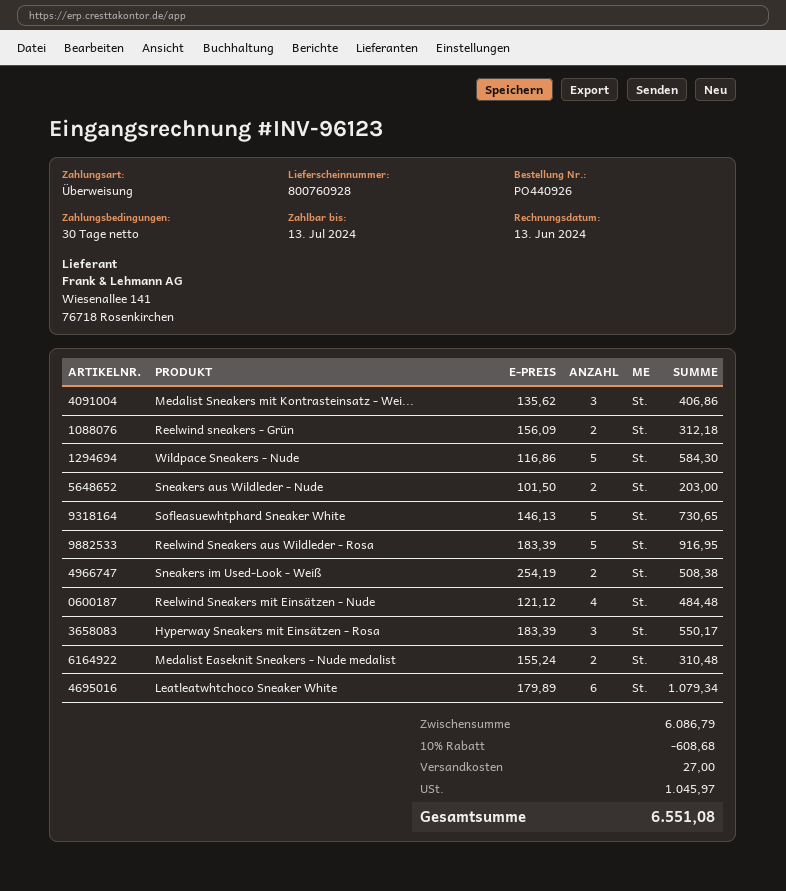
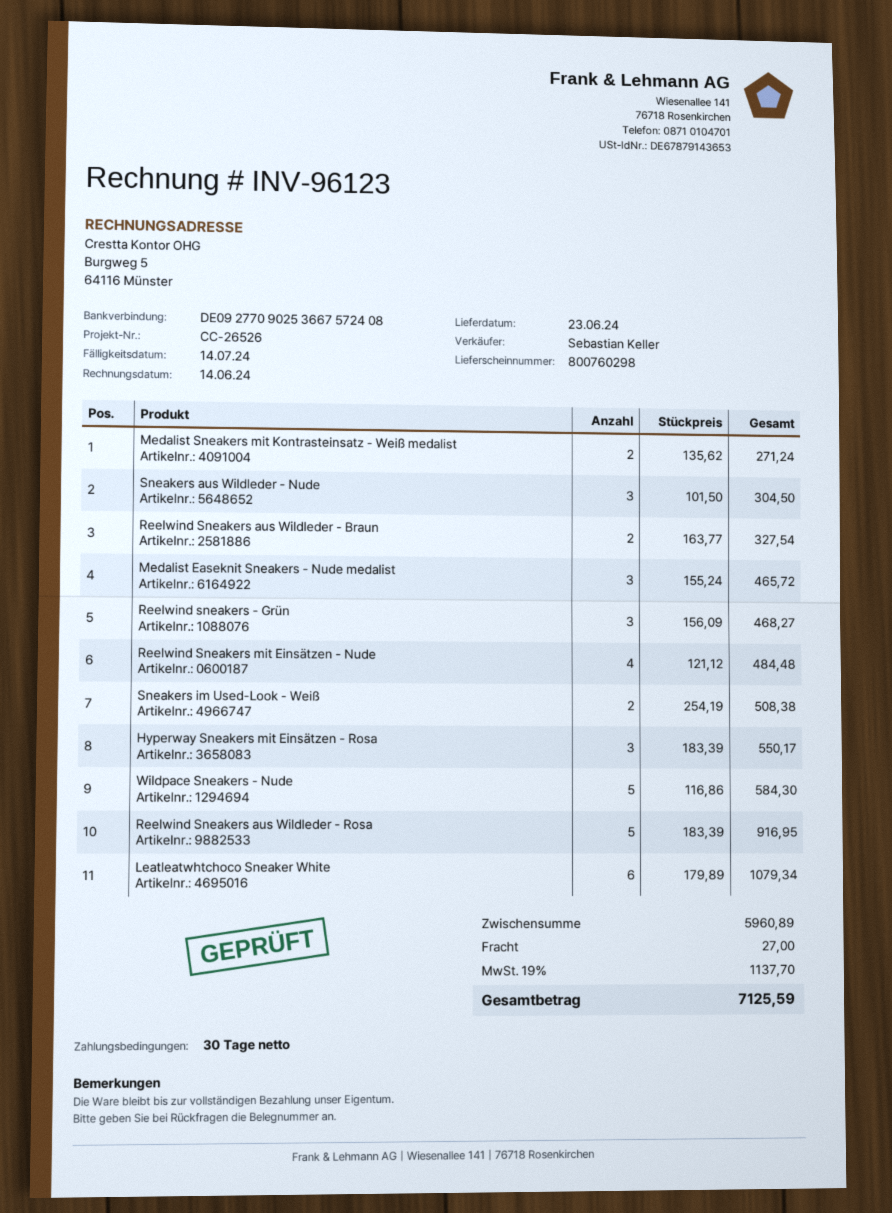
delivery note number: 800760928 -> 800760298
invoice date: 2024-06-13 -> 2024-06-14
due date: 2024-07-13 -> 2024-07-14
Medalist Sneakers mit Kontrasteinsatz - Wei...: 3 x 135.62 = 406.86 -> 2 x 135.62 = 271.24
Reelwind sneakers - Grün: 2 x 156.09 = 312.18 -> 3 x 156.09 = 468.27
Sneakers aus Wildleder - Nude: 2 x 101.50 = 203.00 -> 3 x 101.50 = 304.50
Sofleasuewhtphard Sneaker White: 5 x 146.13 = 730.65 -> none
Medalist Easeknit Sneakers - Nude medalist: 2 x 155.24 = 310.48 -> 3 x 155.24 = 465.72
Reelwind Sneakers aus Wildleder - Braun: none -> 2 x 163.77 = 327.54
subtotal: 6086.79 -> 5960.89
discount: 10% = 608.68 -> none
tax: 1045.97 -> 1137.70
total: 6551.08 -> 7125.59

